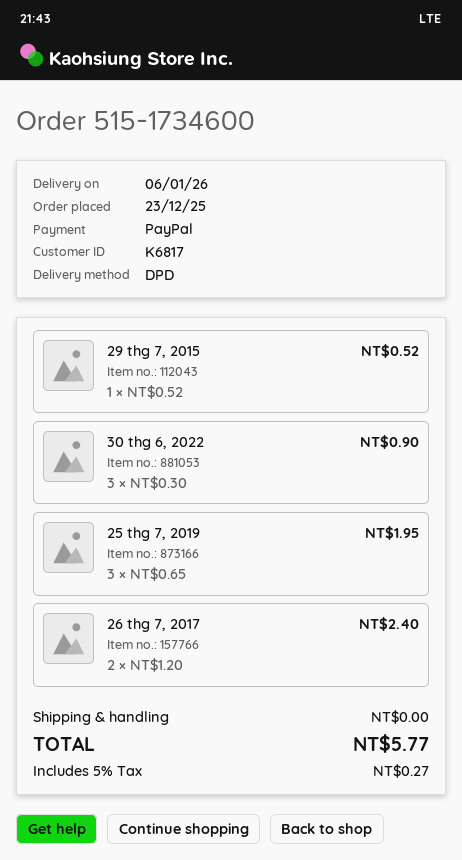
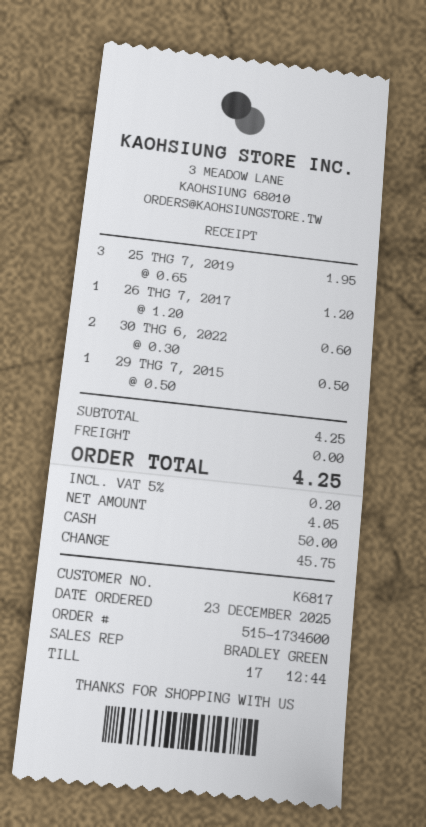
payment method: PayPal -> cash
29 thg 7, 2015: 1 x 0.52 = 0.52 -> 1 x 0.50 = 0.50
30 thg 6, 2022: 3 x 0.30 = 0.90 -> 2 x 0.30 = 0.60
26 thg 7, 2017: 2 x 1.20 = 2.40 -> 1 x 1.20 = 1.20
tax: 5% = 0.27 -> 5% = 0.20
total: 5.77 -> 4.25

